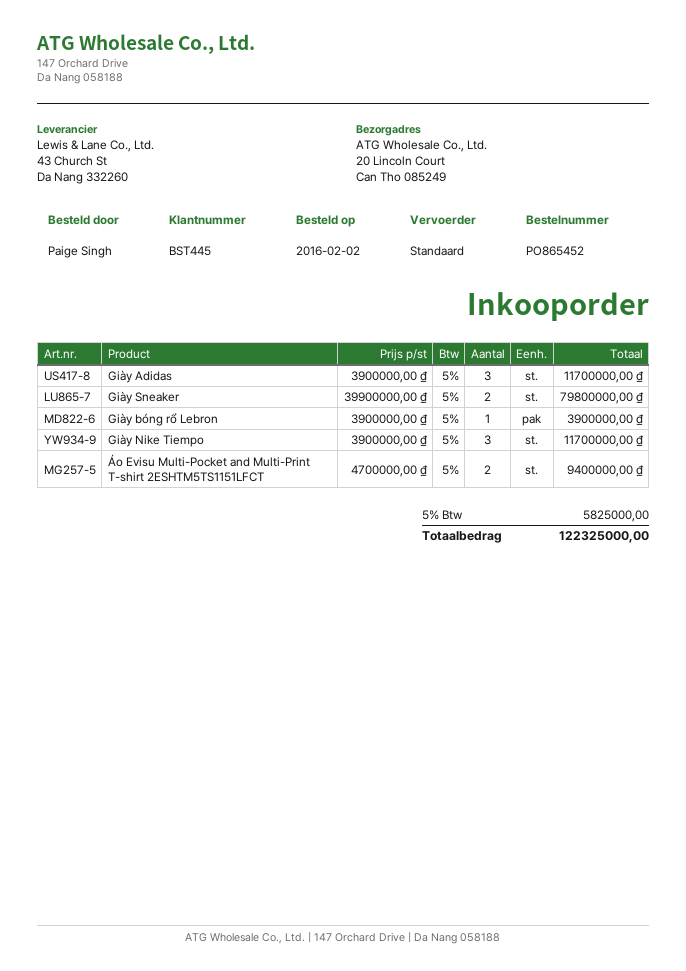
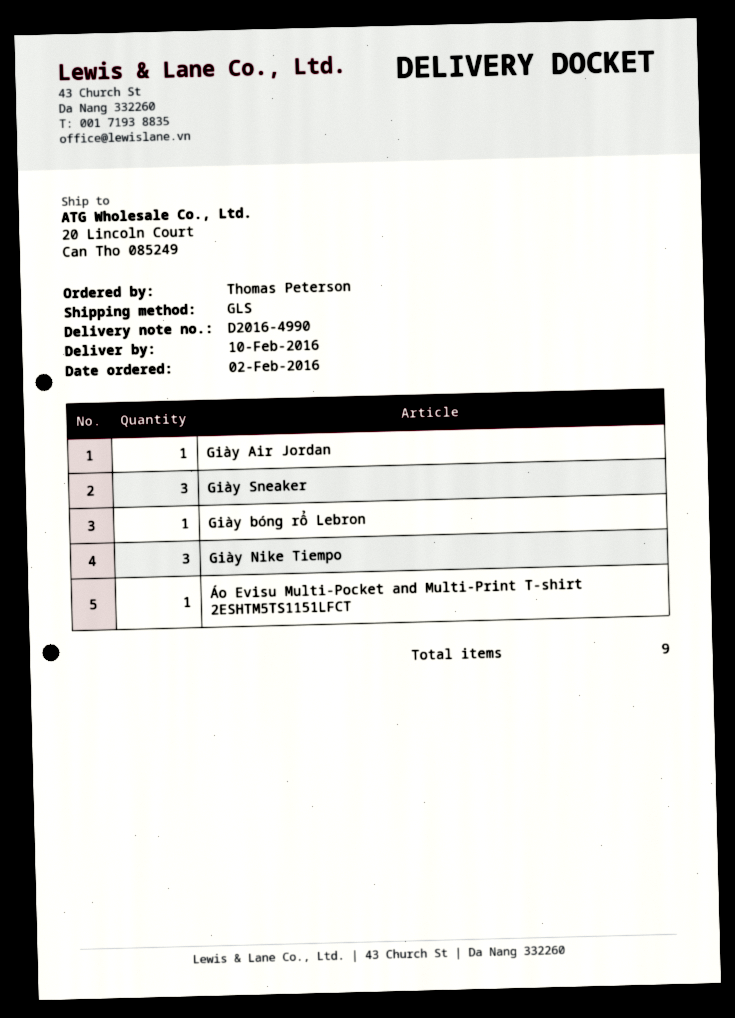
ordered by: Paige Singh -> Thomas Peterson
shipping method: standard -> GLS
Giày Adidas: 3 -> none
Giày Sneaker: 2 -> 3
Áo Evisu Multi-Pocket and Multi-Print T-shirt 2ESHTM5TS1151LFCT: 2 -> 1
Giày Air Jordan: none -> 1

